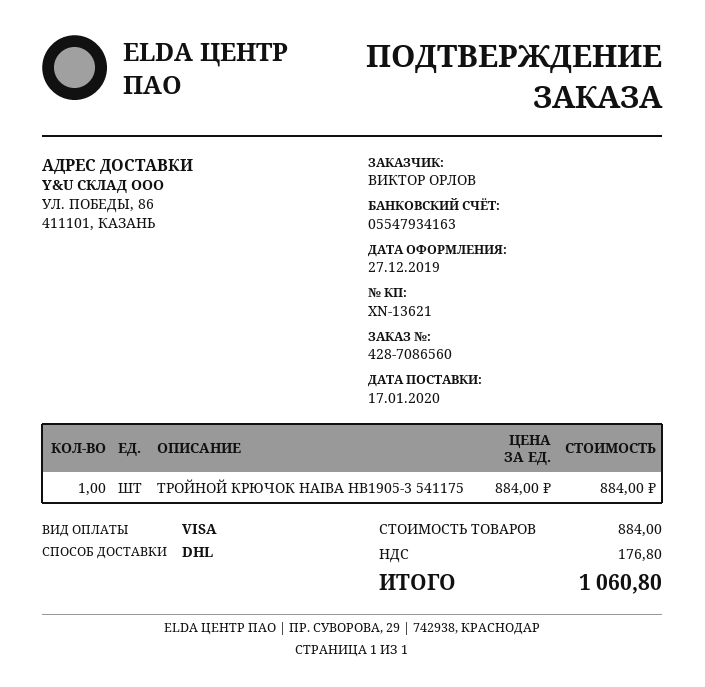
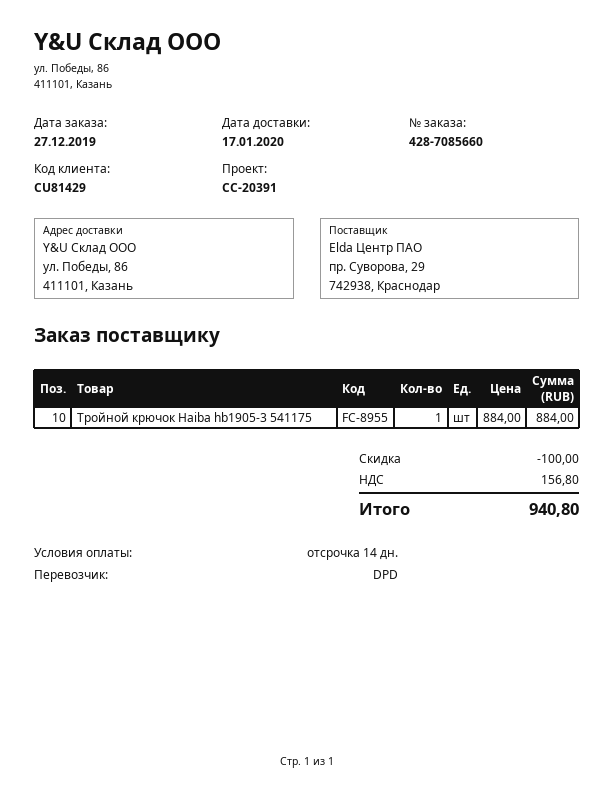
order number: 428-7086560 -> 428-7085660
shipping method: DHL -> DPD
discount: none -> 100.00
tax: 176.80 -> 156.80
total: 1060.80 -> 940.80

